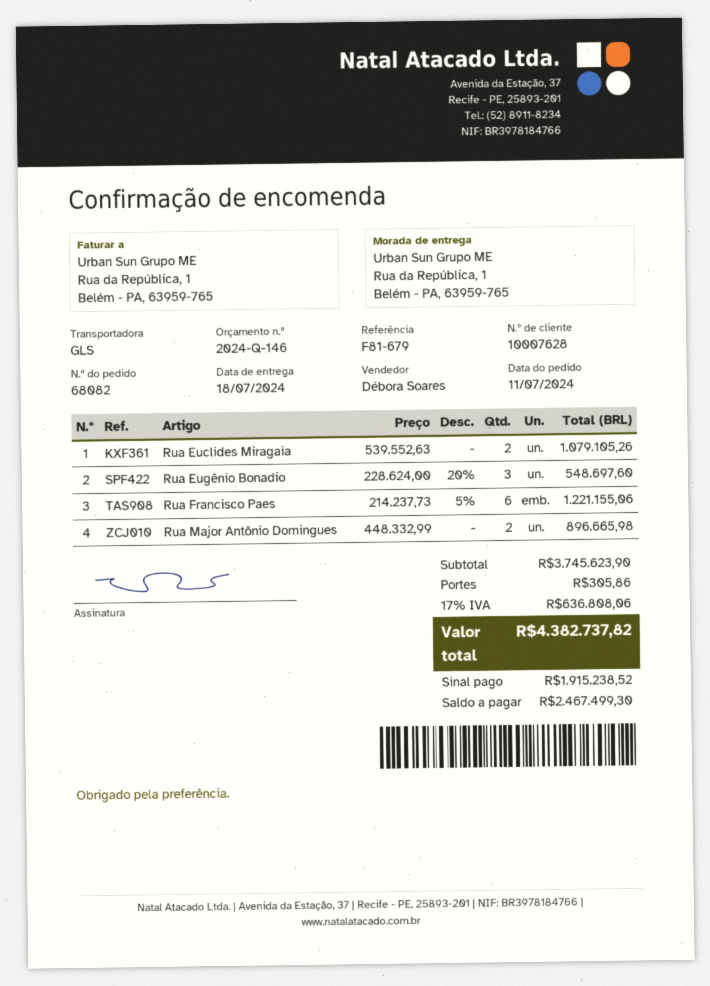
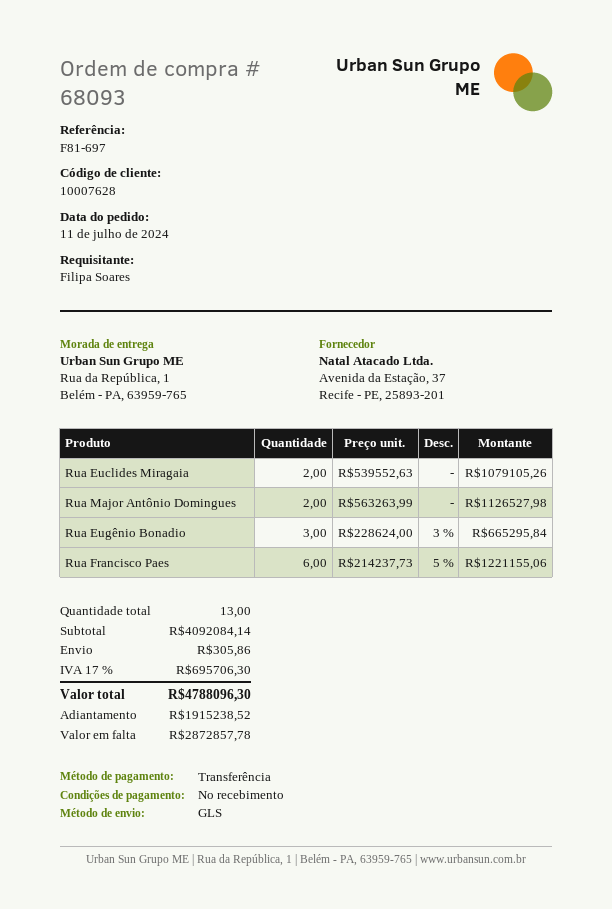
order number: 68082 -> 68093
reference: F81-679 -> F81-697
Rua Eugênio Bonadio: 3 x 228624.00 - 20% = 548697.60 -> 3 x 228624.00 - 3% = 665295.84
Rua Major Antônio Domingues: 2 x 448332.99 = 896665.98 -> 2 x 563263.99 = 1126527.98
subtotal: 3745623.90 -> 4092084.14
tax: 17% = 636808.06 -> 17% = 695706.30
total: 4382737.82 -> 4788096.30
balance: 2467499.30 -> 2872857.78

